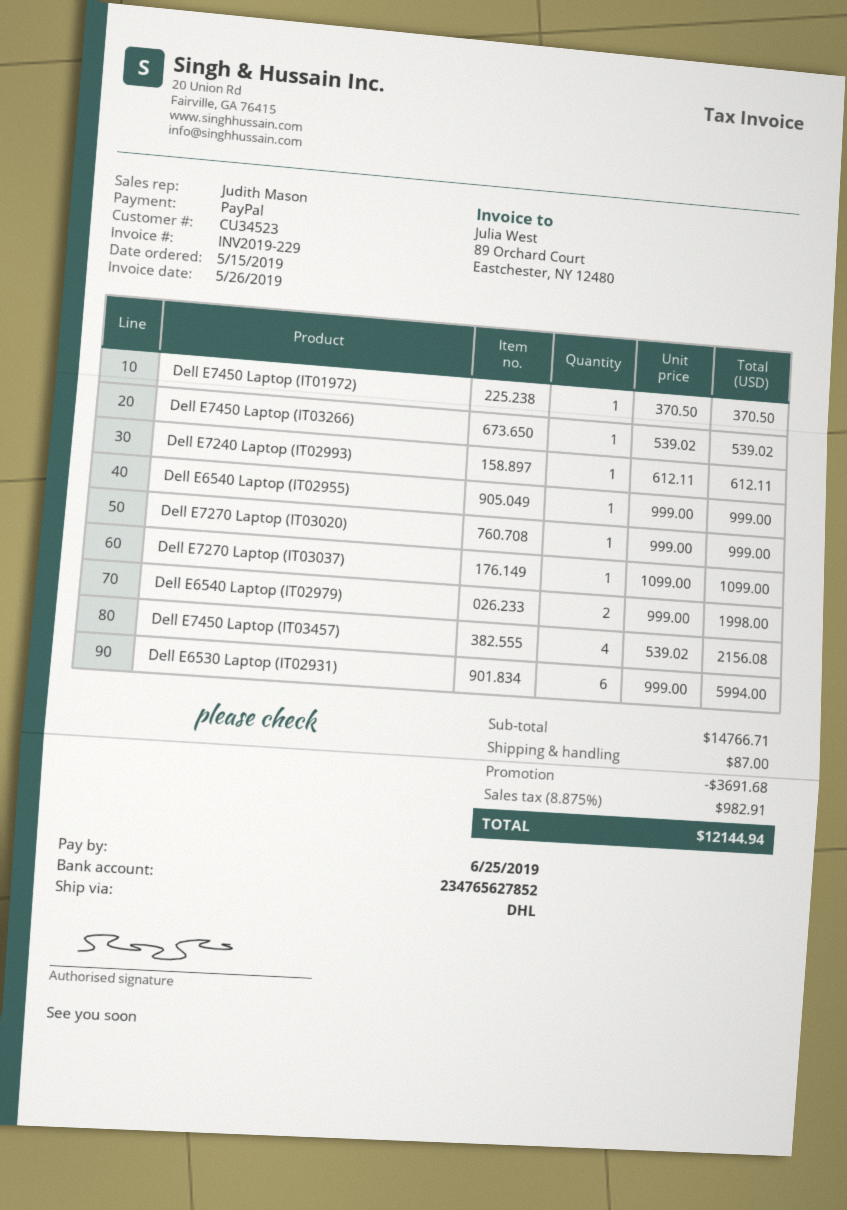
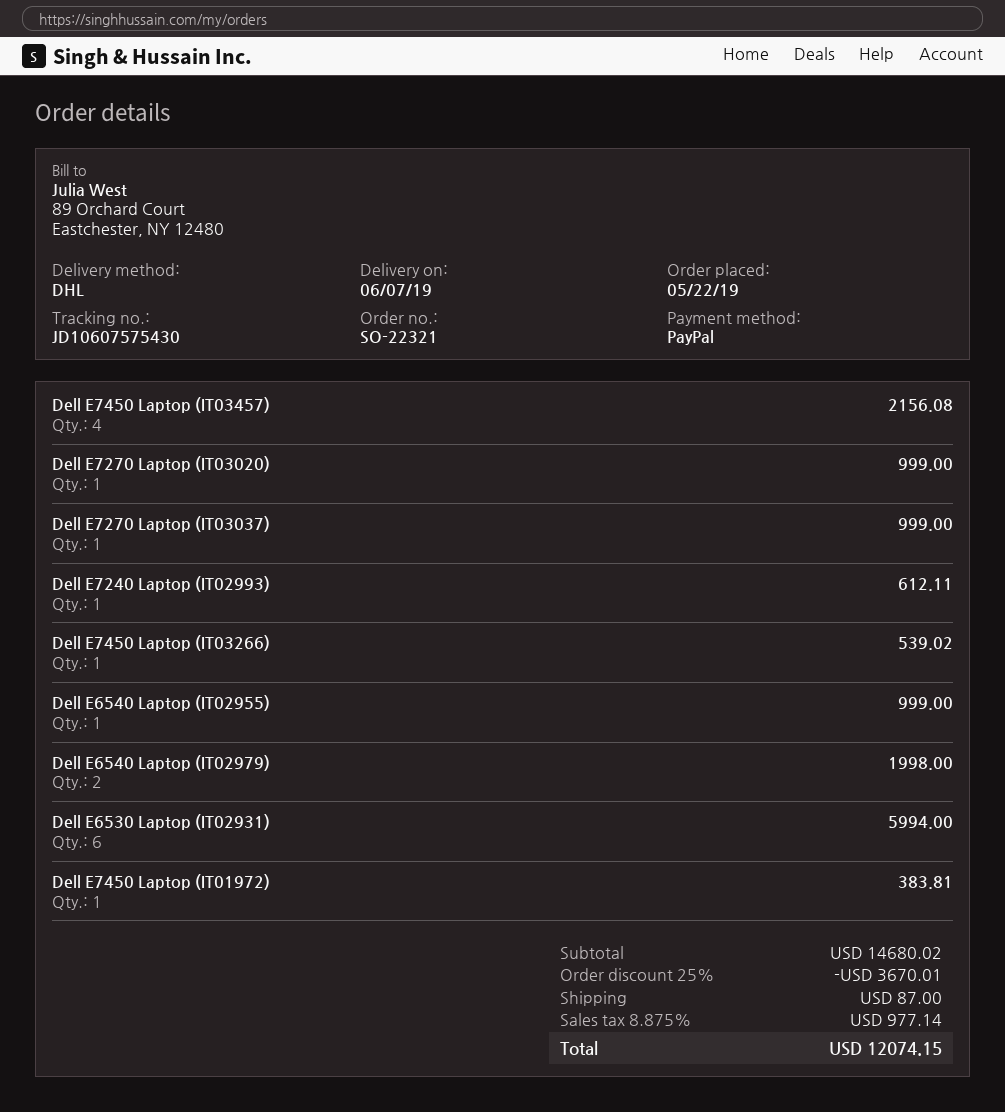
order date: 2019-05-15 -> 2019-05-22
Dell E7450 Laptop (IT01972): 1 for 370.50 -> 1 for 383.81
Dell E7270 Laptop (IT03037): 1 for 1099.00 -> 1 for 999.00
subtotal: 14766.71 -> 14680.02
discount: 3691.68 -> 3670.01
tax: 8.875% = 982.91 -> 8.875% = 977.14
total: 12144.94 -> 12074.15

